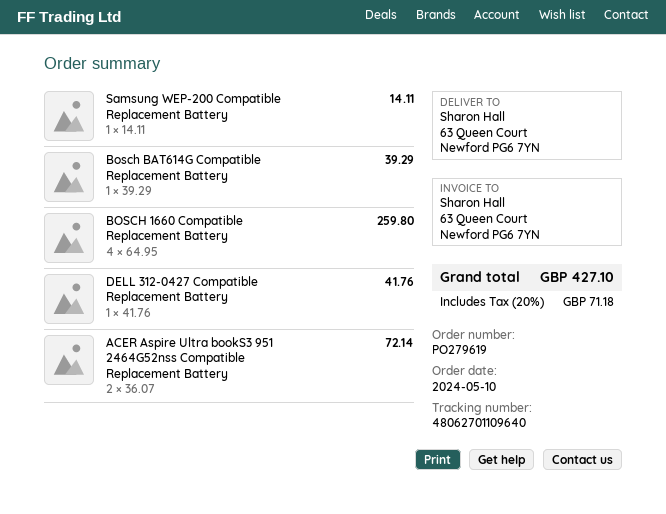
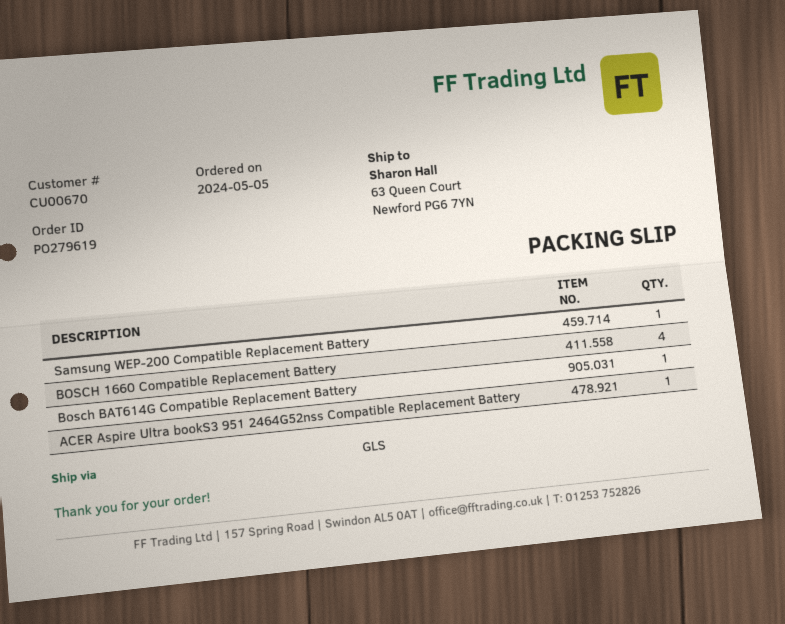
order date: 2024-05-10 -> 2024-05-05
DELL 312-0427 Compatible Replacement Battery: 1 -> none
ACER Aspire Ultra bookS3 951 2464G52nss Compatible Replacement Battery: 2 -> 1

